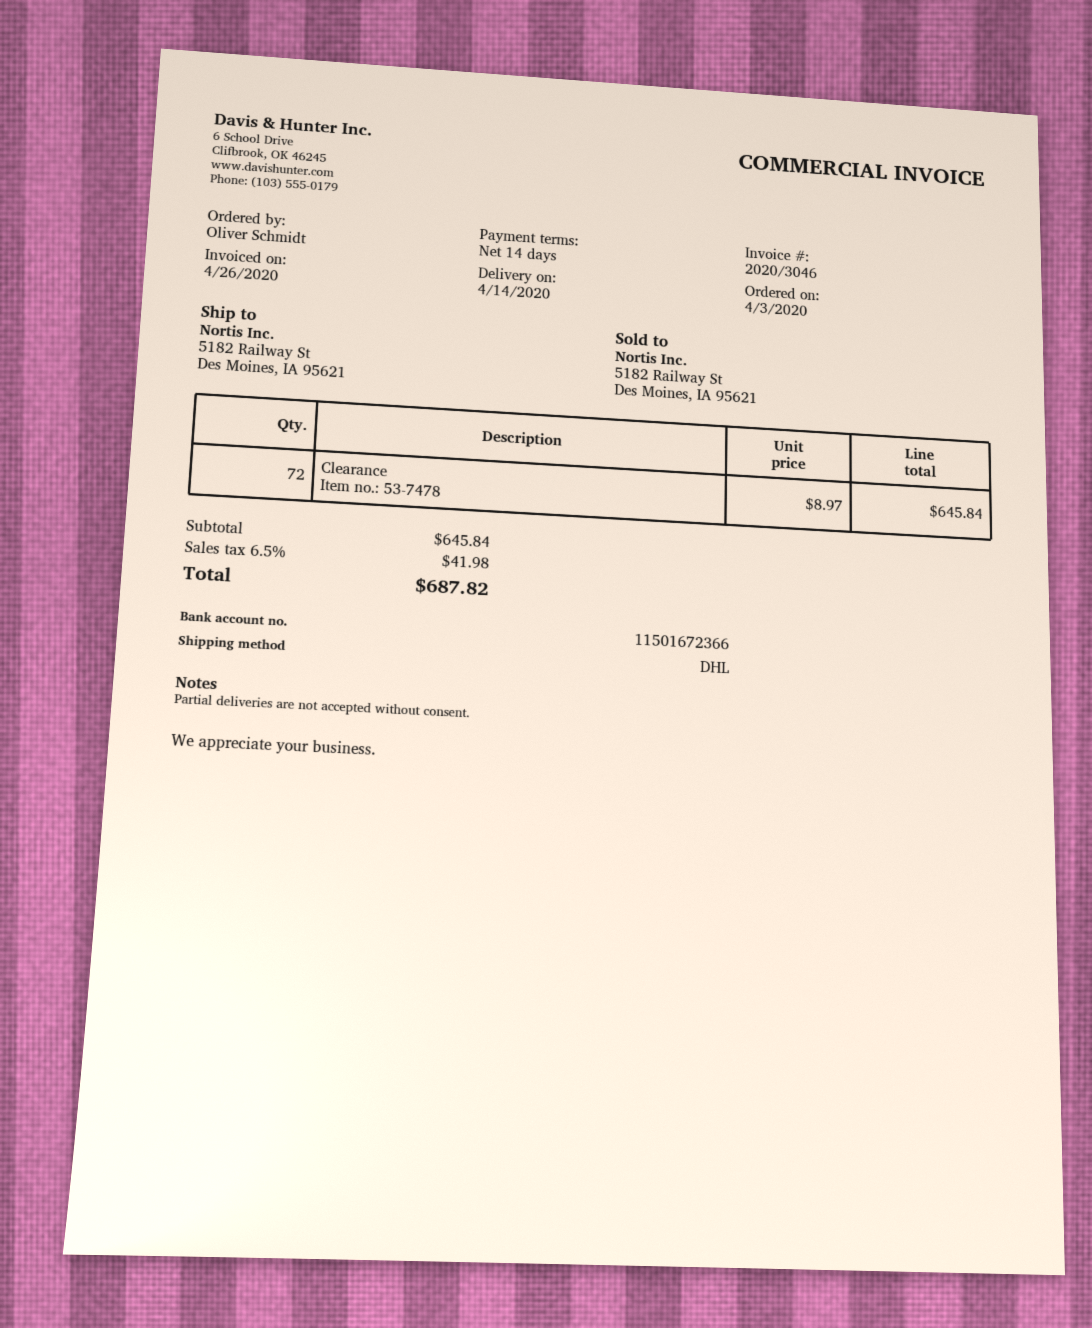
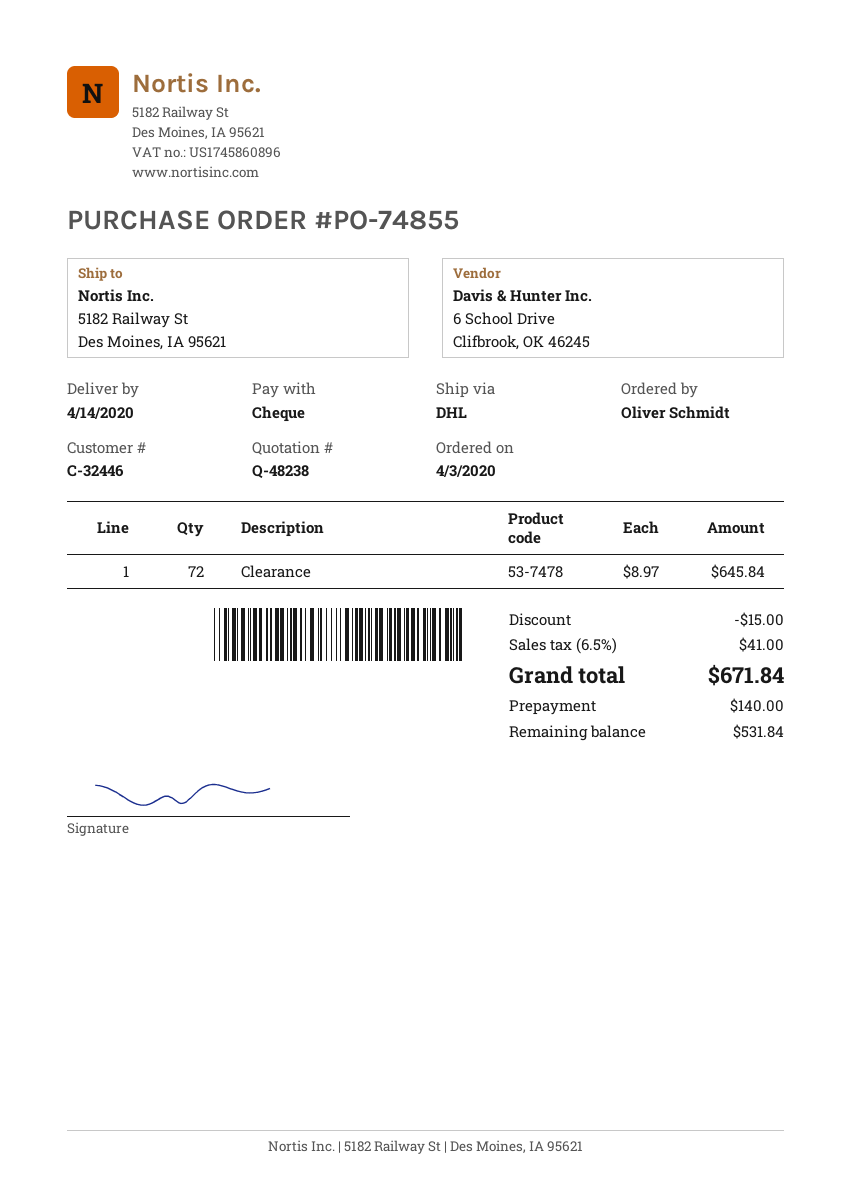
discount: none -> 15.00
tax: 6.5% = 41.98 -> 6.5% = 41.00
total: 687.82 -> 671.84

